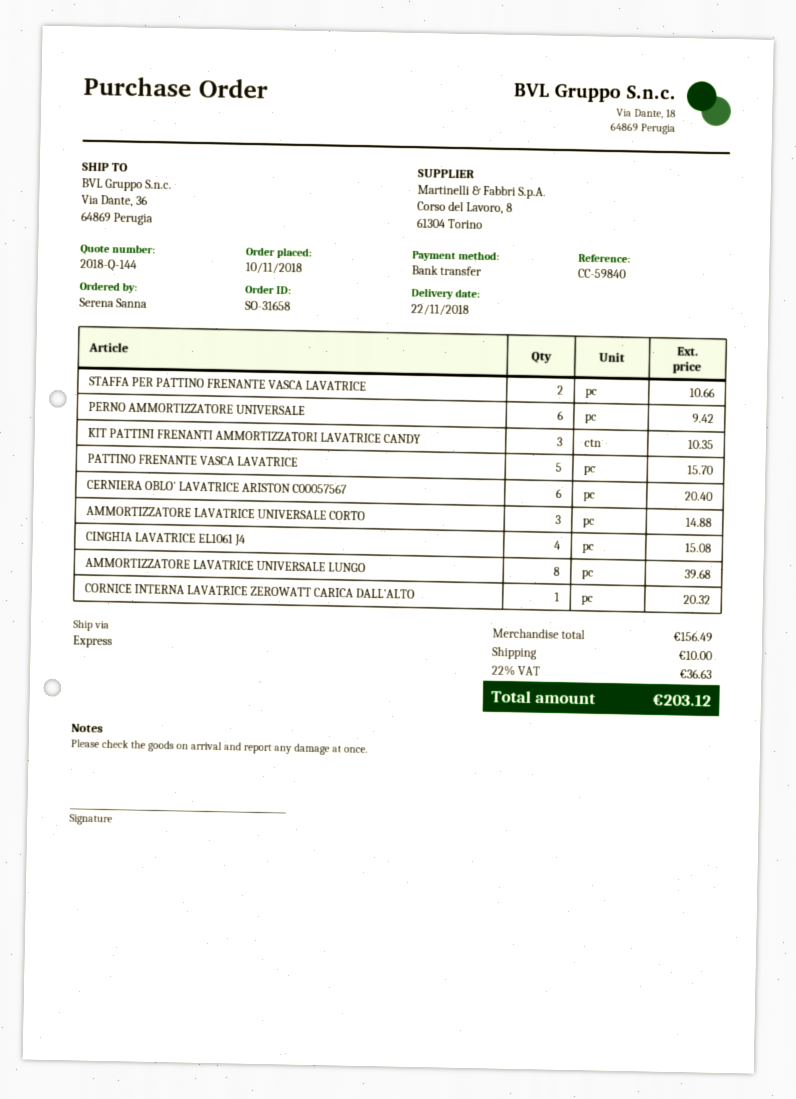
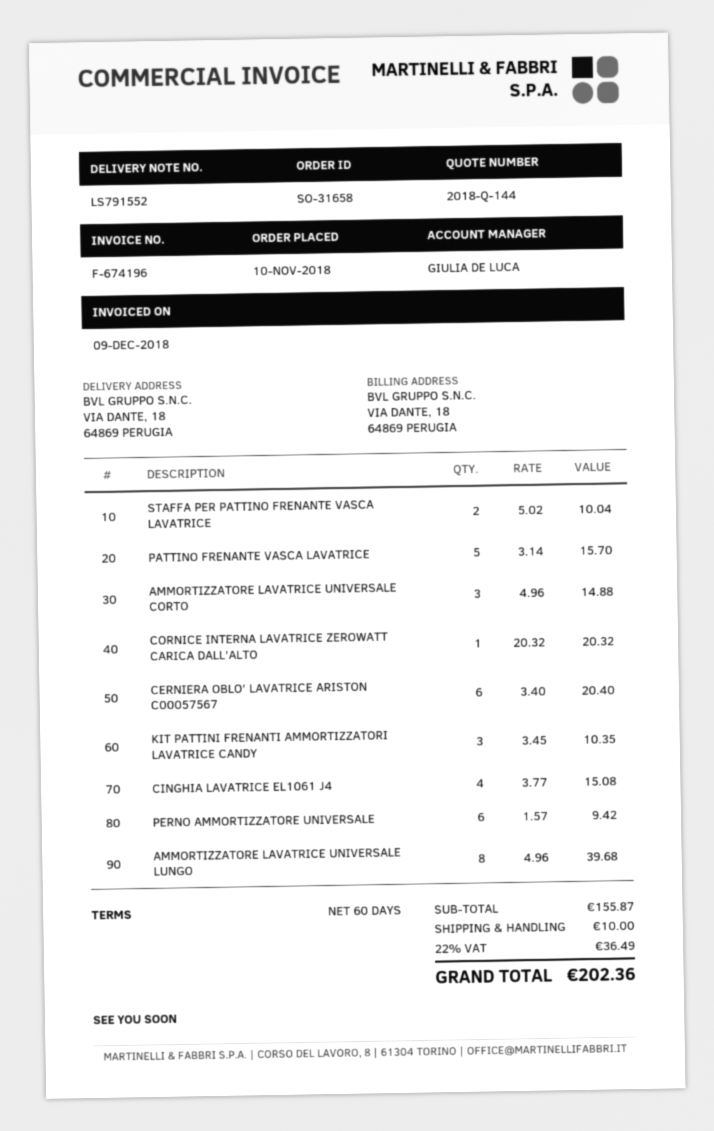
ship to: Via Dante, 36, 64869 Perugia -> VIA DANTE, 18, 64869 PERUGIA
STAFFA PER PATTINO FRENANTE VASCA LAVATRICE: 2 for 10.66 -> 2 for 10.04
subtotal: 156.49 -> 155.87
tax: 22% = 36.63 -> 22% = 36.49
total: 203.12 -> 202.36

